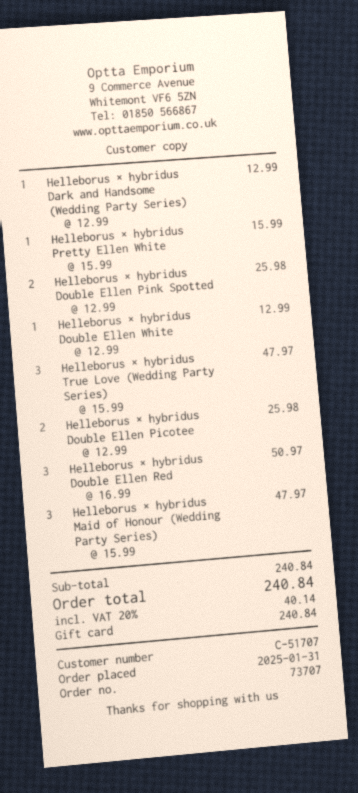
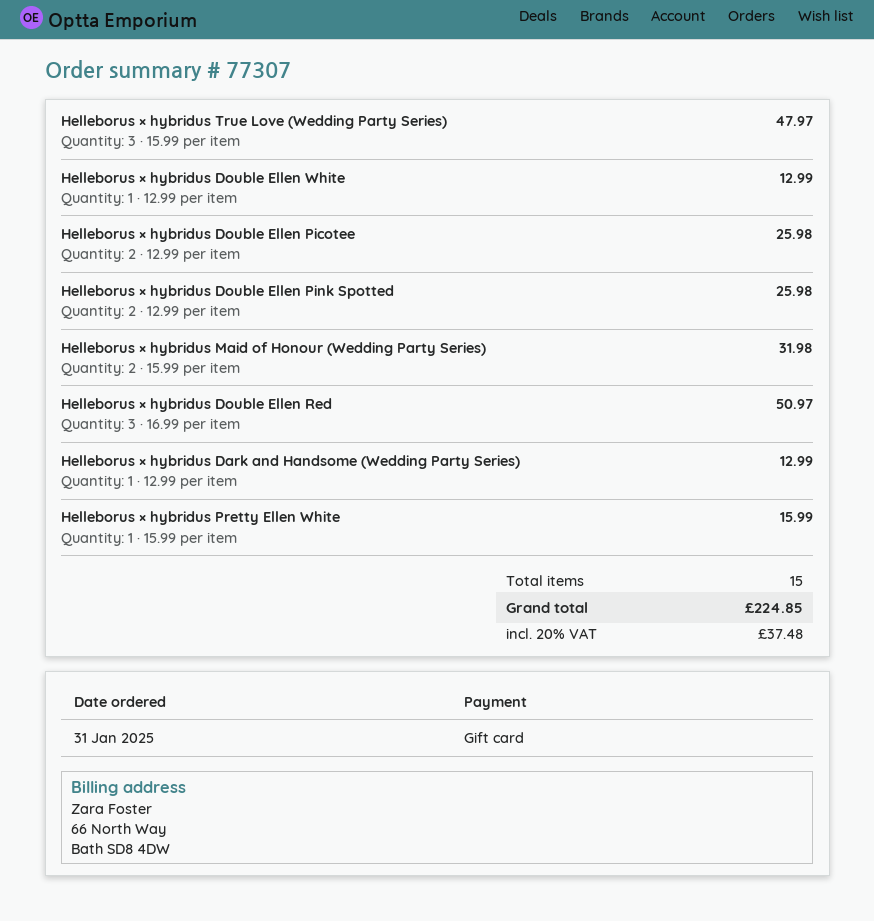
order number: 73707 -> 77307
Helleborus × hybridus Maid of Honour (Wedding Party Series): 3 x 15.99 = 47.97 -> 2 x 15.99 = 31.98
tax: 20% = 40.14 -> 20% = 37.48
total: 240.84 -> 224.85

